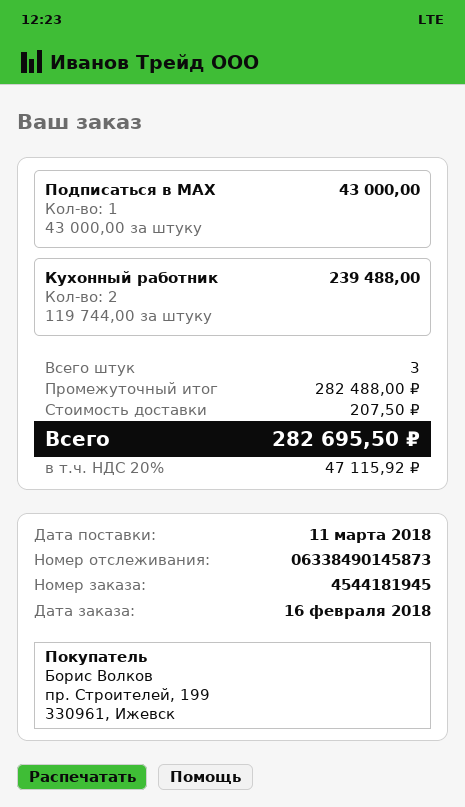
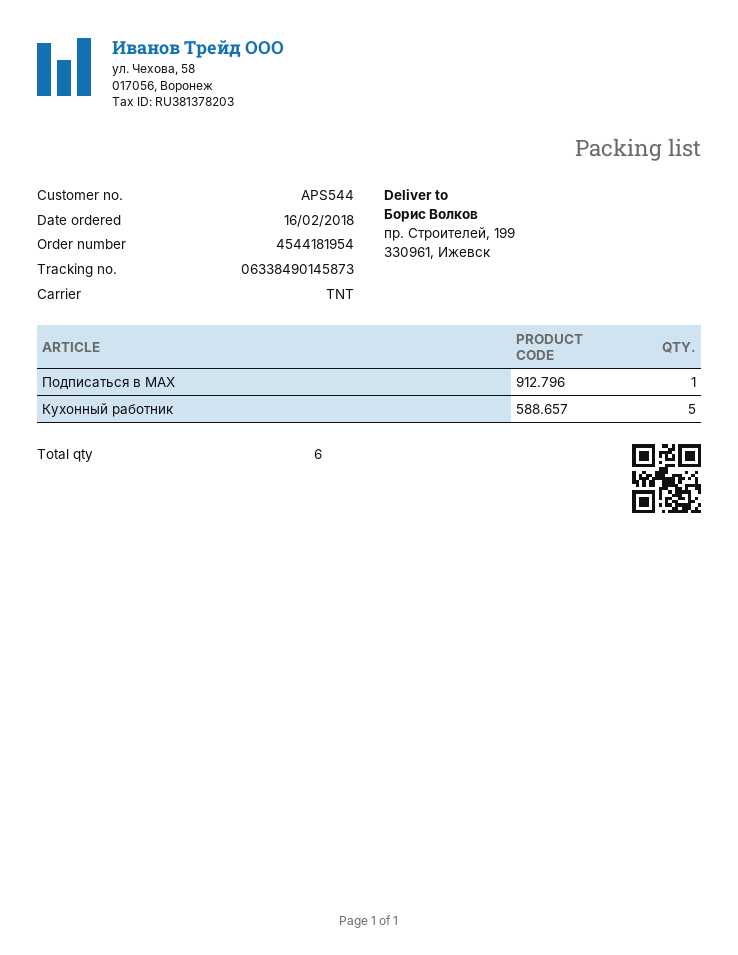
order number: 4544181945 -> 4544181954
Кухонный работник: 2 -> 5
total quantity: 3 -> 6

